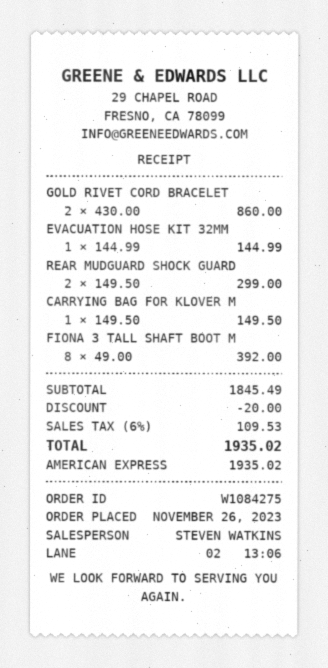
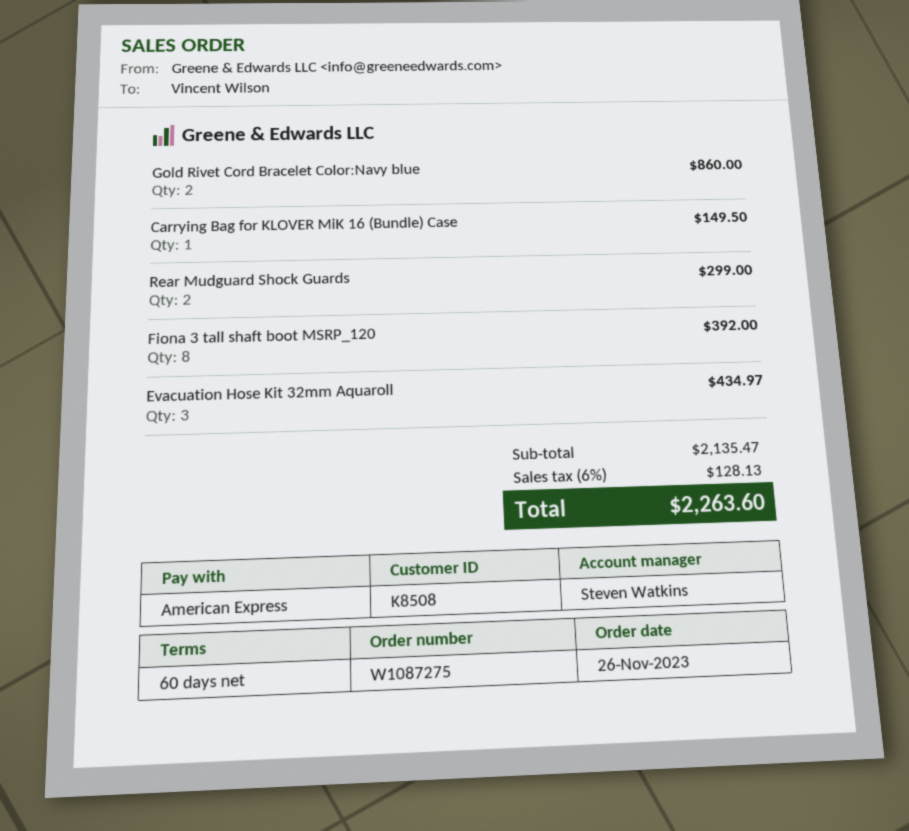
order number: W1084275 -> W1087275
EVACUATION HOSE KIT 32MM: 1 for 144.99 -> 3 for 434.97
subtotal: 1845.49 -> 2135.47
discount: 20.00 -> none
tax: 6% = 109.53 -> 6% = 128.13
total: 1935.02 -> 2263.60

